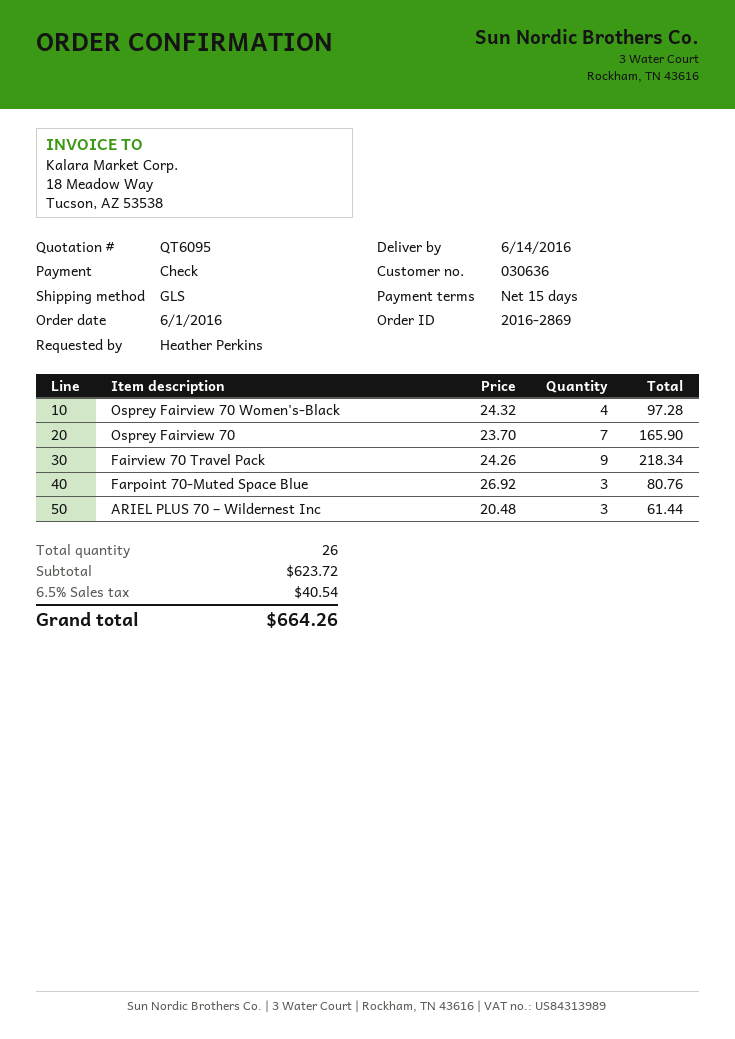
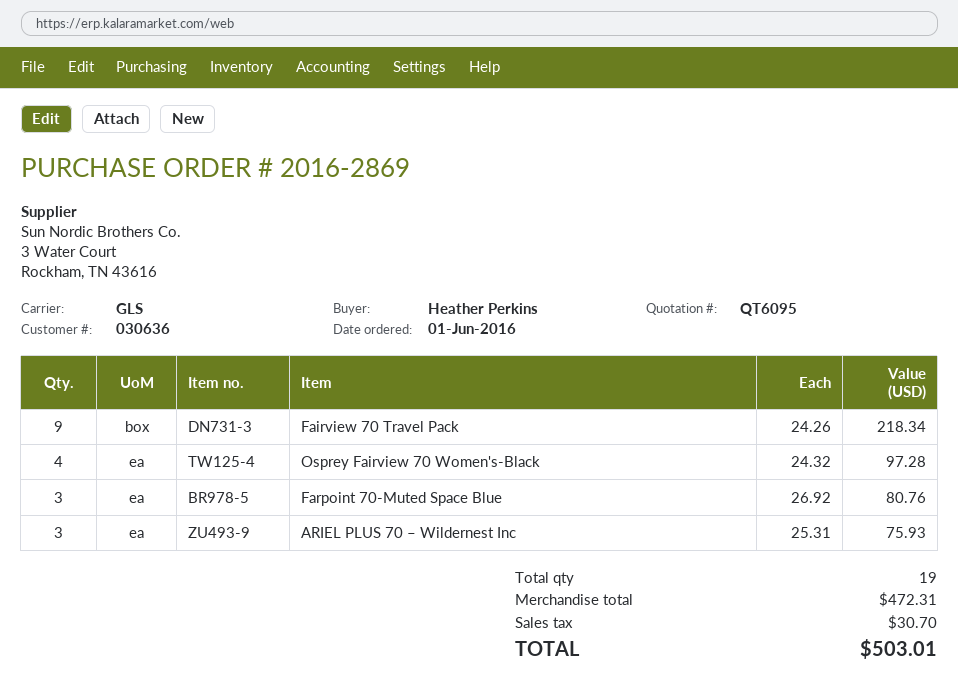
Osprey Fairview 70: 7 x 23.70 = 165.90 -> none
ARIEL PLUS 70 – Wildernest Inc: 3 x 20.48 = 61.44 -> 3 x 25.31 = 75.93
total quantity: 26 -> 19
subtotal: 623.72 -> 472.31
tax: 40.54 -> 30.70
total: 664.26 -> 503.01

